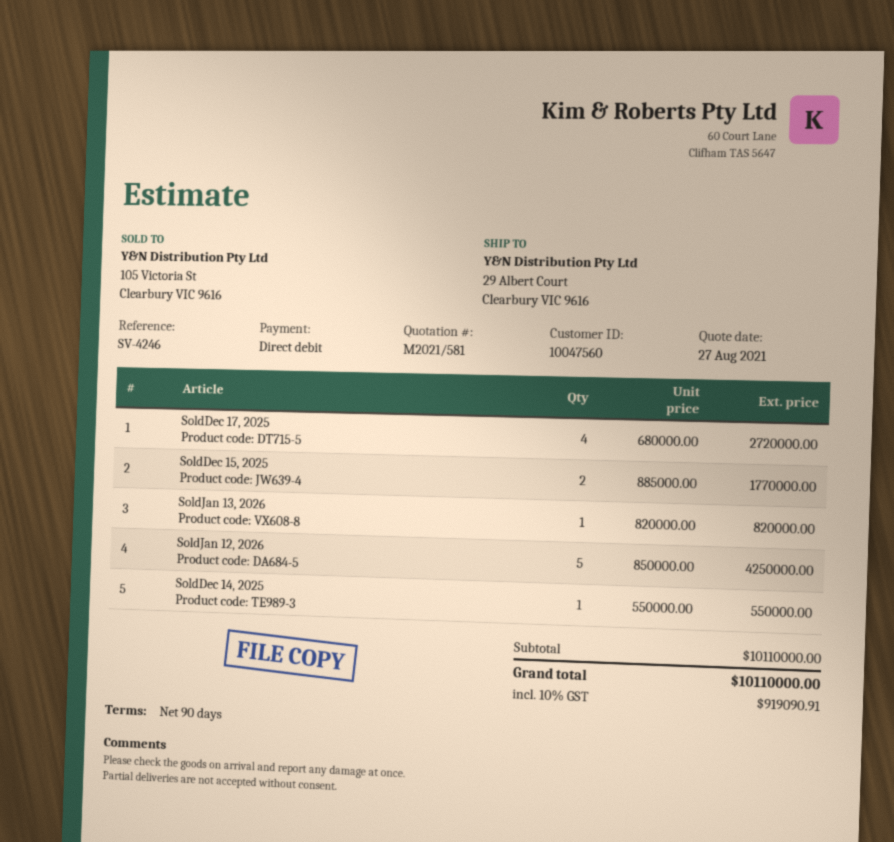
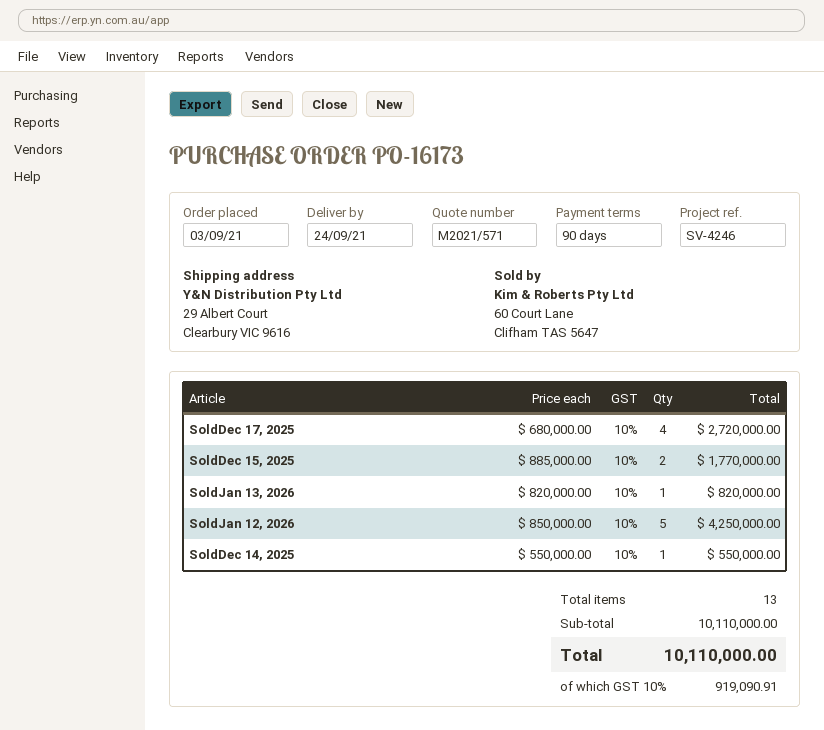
quote number: M2021/581 -> M2021/571

